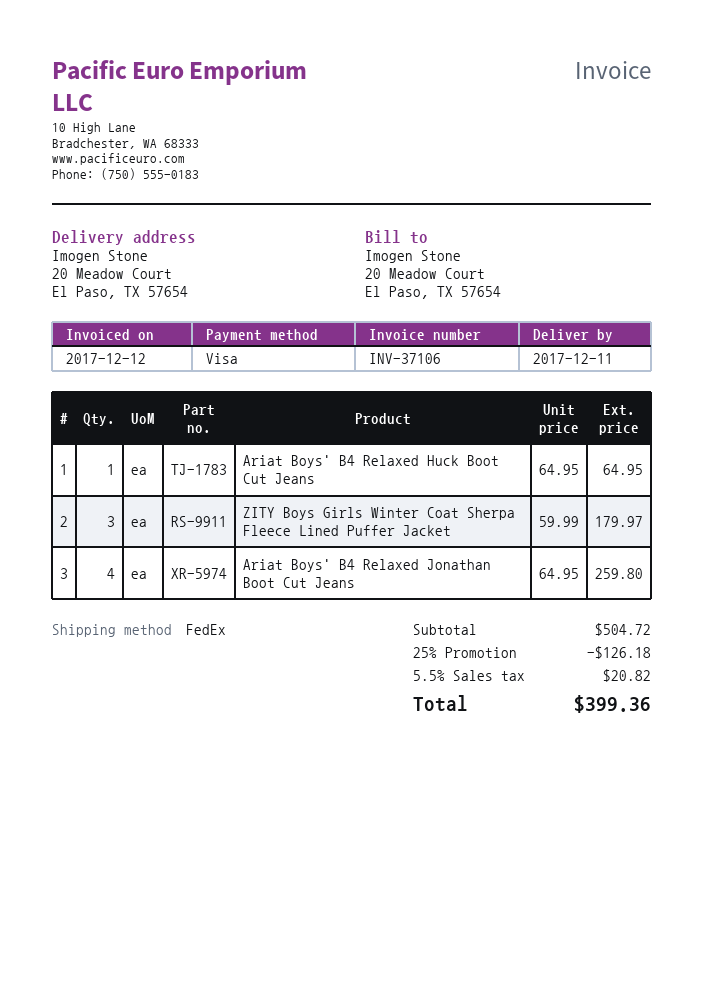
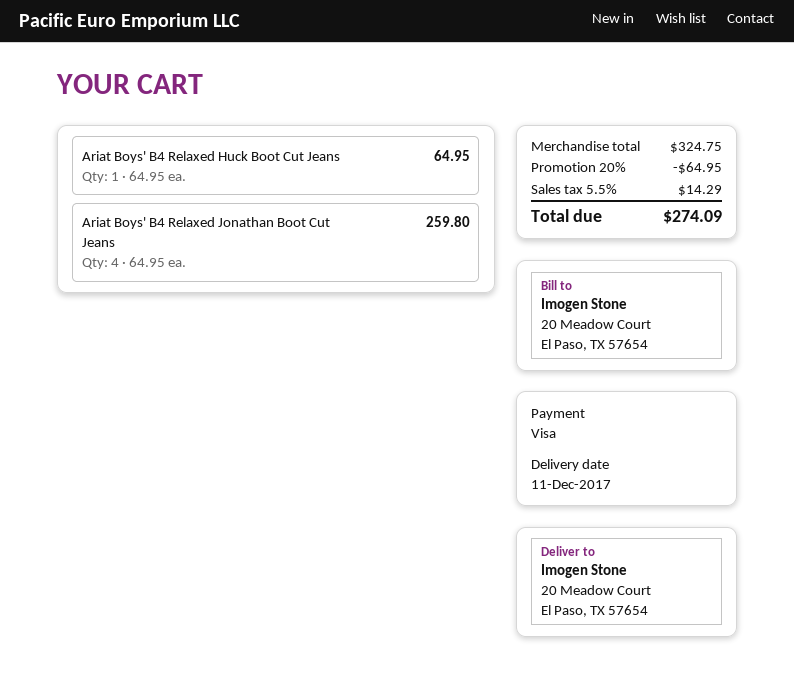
ZITY Boys Girls Winter Coat Sherpa Fleece Lined Puffer Jacket: 3 x 59.99 = 179.97 -> none
subtotal: 504.72 -> 324.75
discount: 25% = 126.18 -> 20% = 64.95
tax: 5.5% = 20.82 -> 5.5% = 14.29
total: 399.36 -> 274.09

